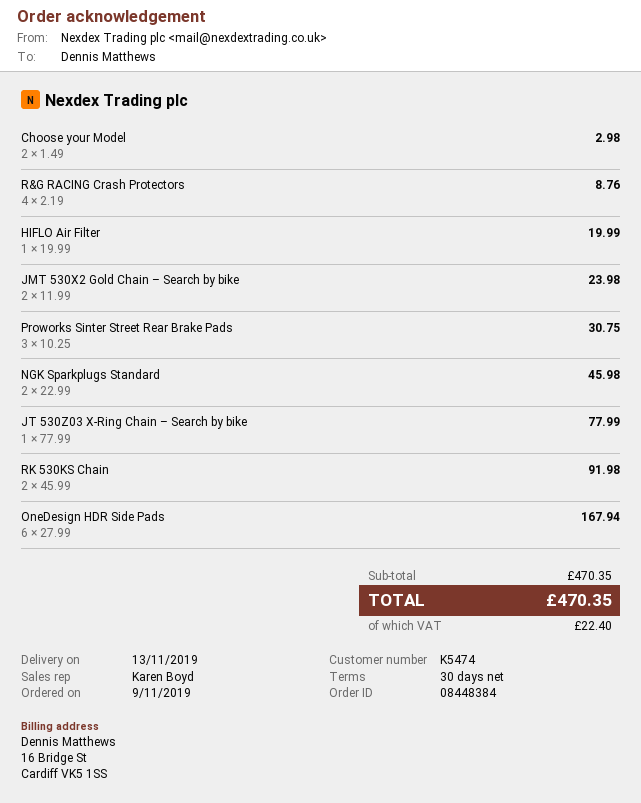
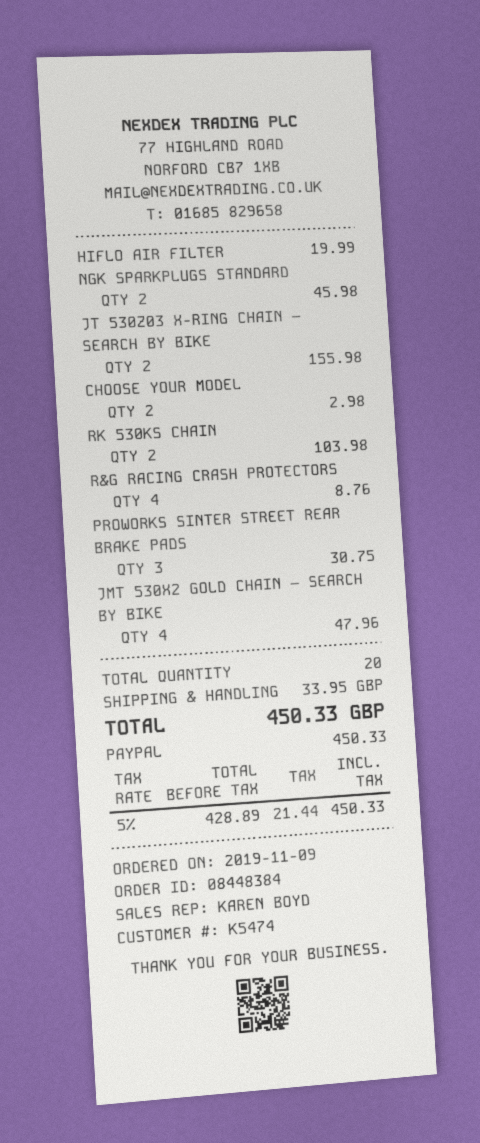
JMT 530X2 Gold Chain – Search by bike: 2 for 23.98 -> 4 for 47.96
JT 530Z03 X-Ring Chain – Search by bike: 1 for 77.99 -> 2 for 155.98
RK 530KS Chain: 2 for 91.98 -> 2 for 103.98
OneDesign HDR Side Pads: 6 for 167.94 -> none
shipping: none -> 33.95
tax: 22.40 -> 21.44
total: 470.35 -> 450.33

